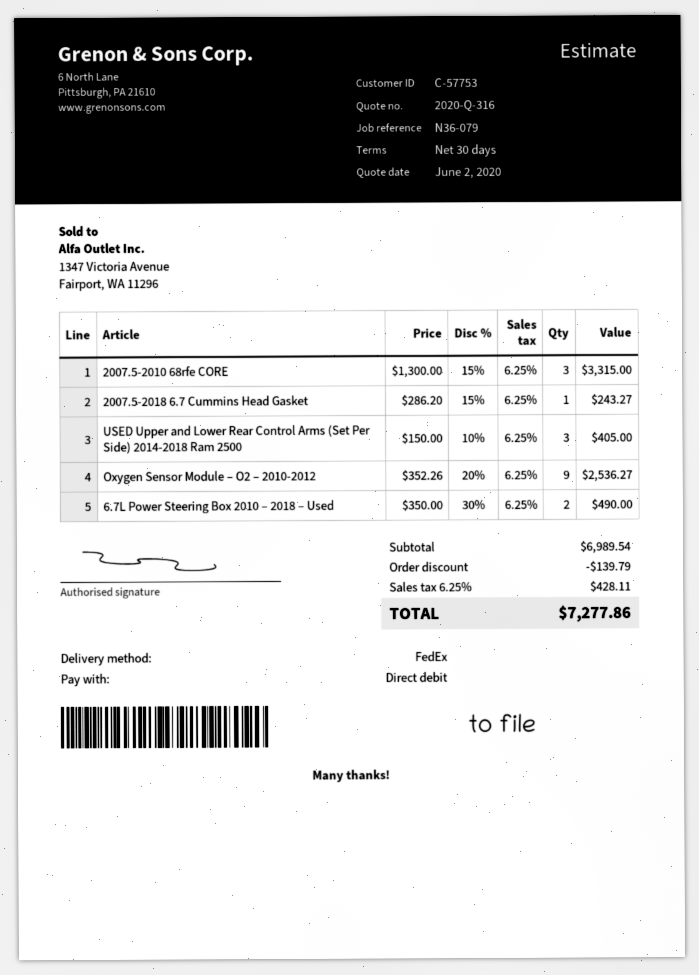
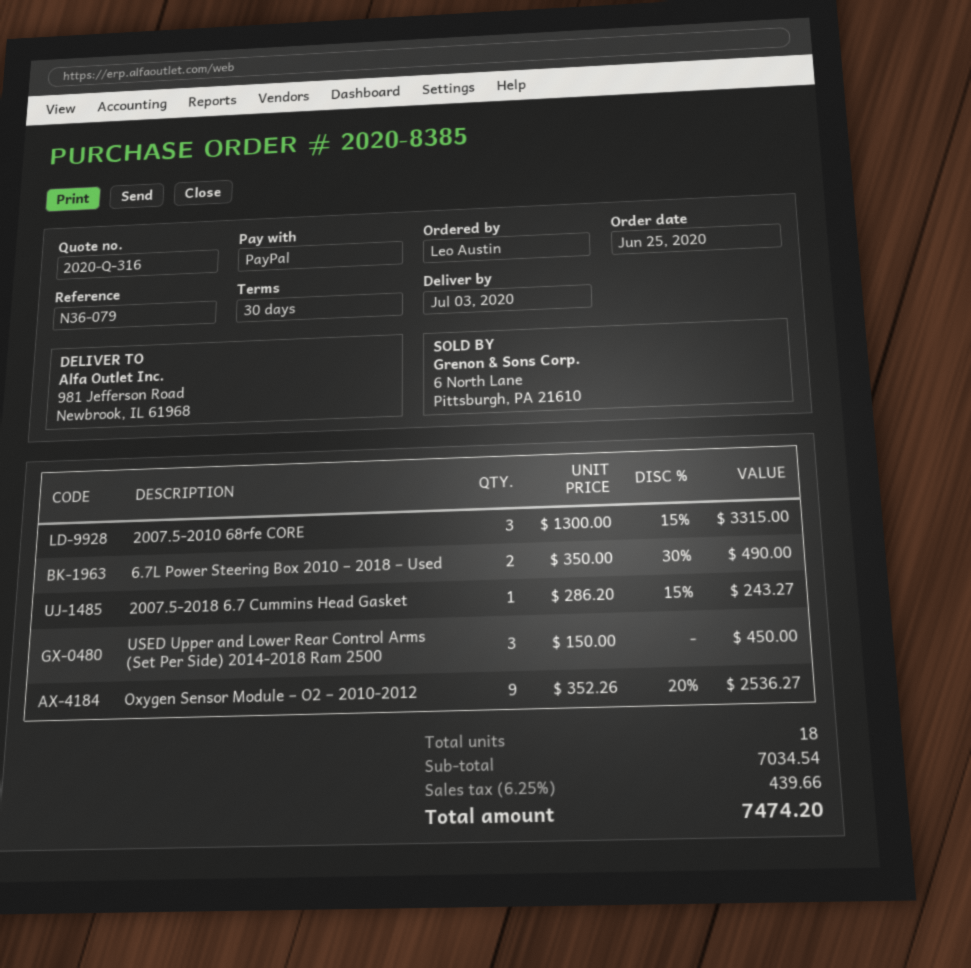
payment method: direct debit -> PayPal
USED Upper and Lower Rear Control Arms (Set Per Side) 2014-2018 Ram 2500: 3 x 150.00 - 10% = 405.00 -> 3 x 150.00 = 450.00
subtotal: 6989.54 -> 7034.54
discount: 139.79 -> none
tax: 6.25% = 428.11 -> 6.25% = 439.66
total: 7277.86 -> 7474.20

